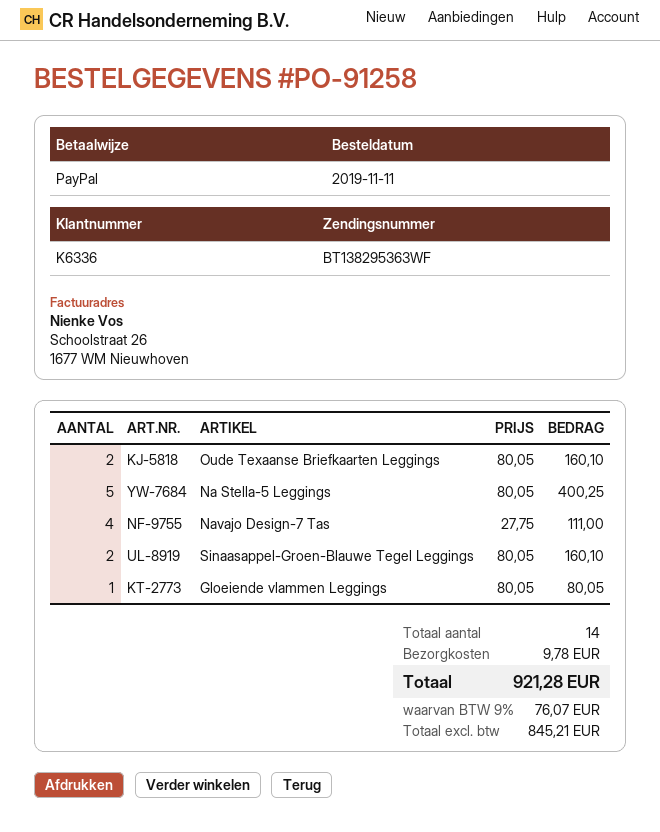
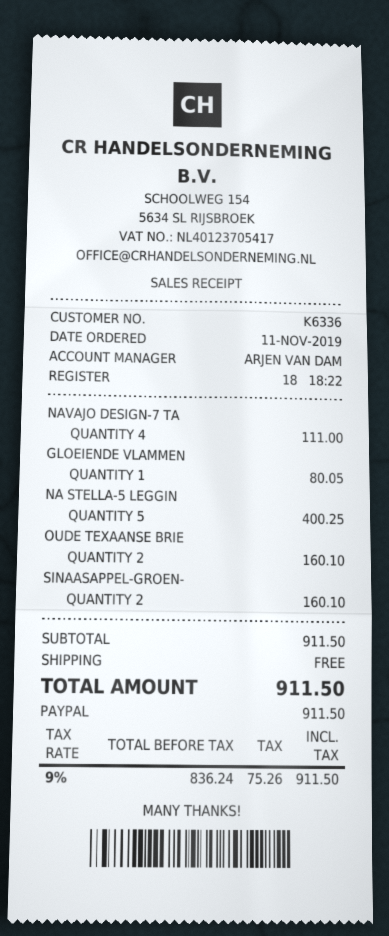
shipping: 9.78 -> 0.00
net: 845.21 -> 836.24
tax: 9% = 76.07 -> 9% = 75.26
total: 921.28 -> 911.50

